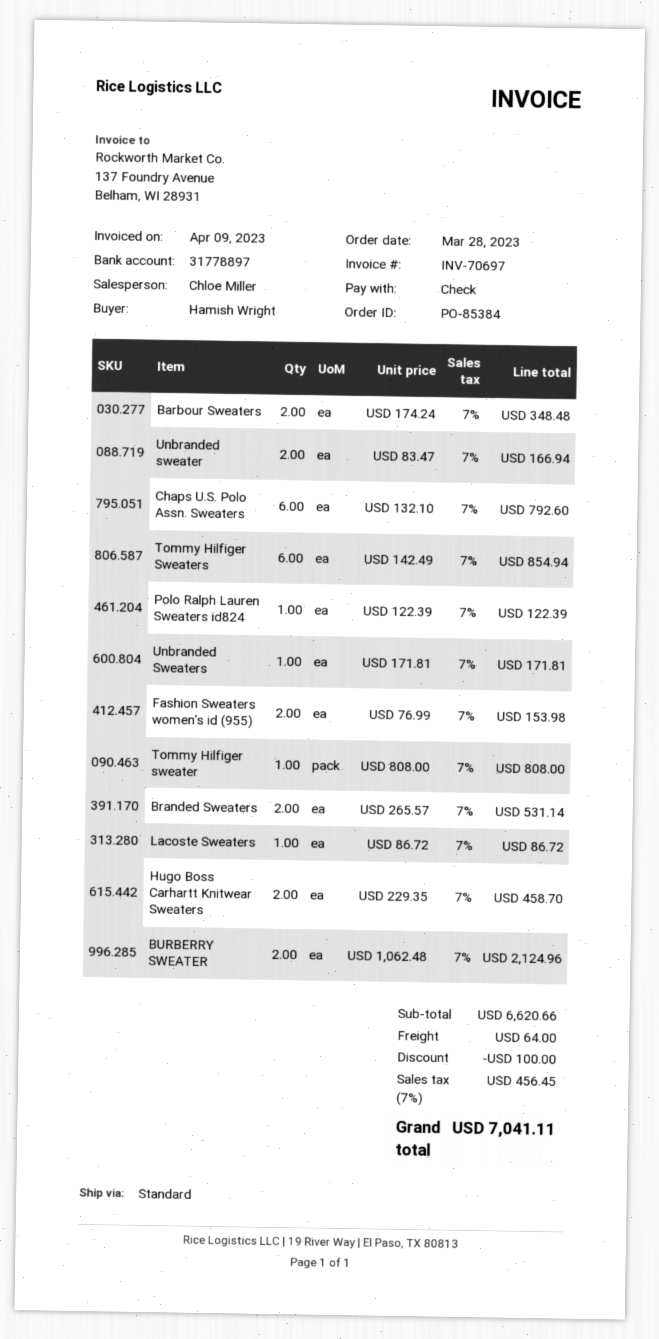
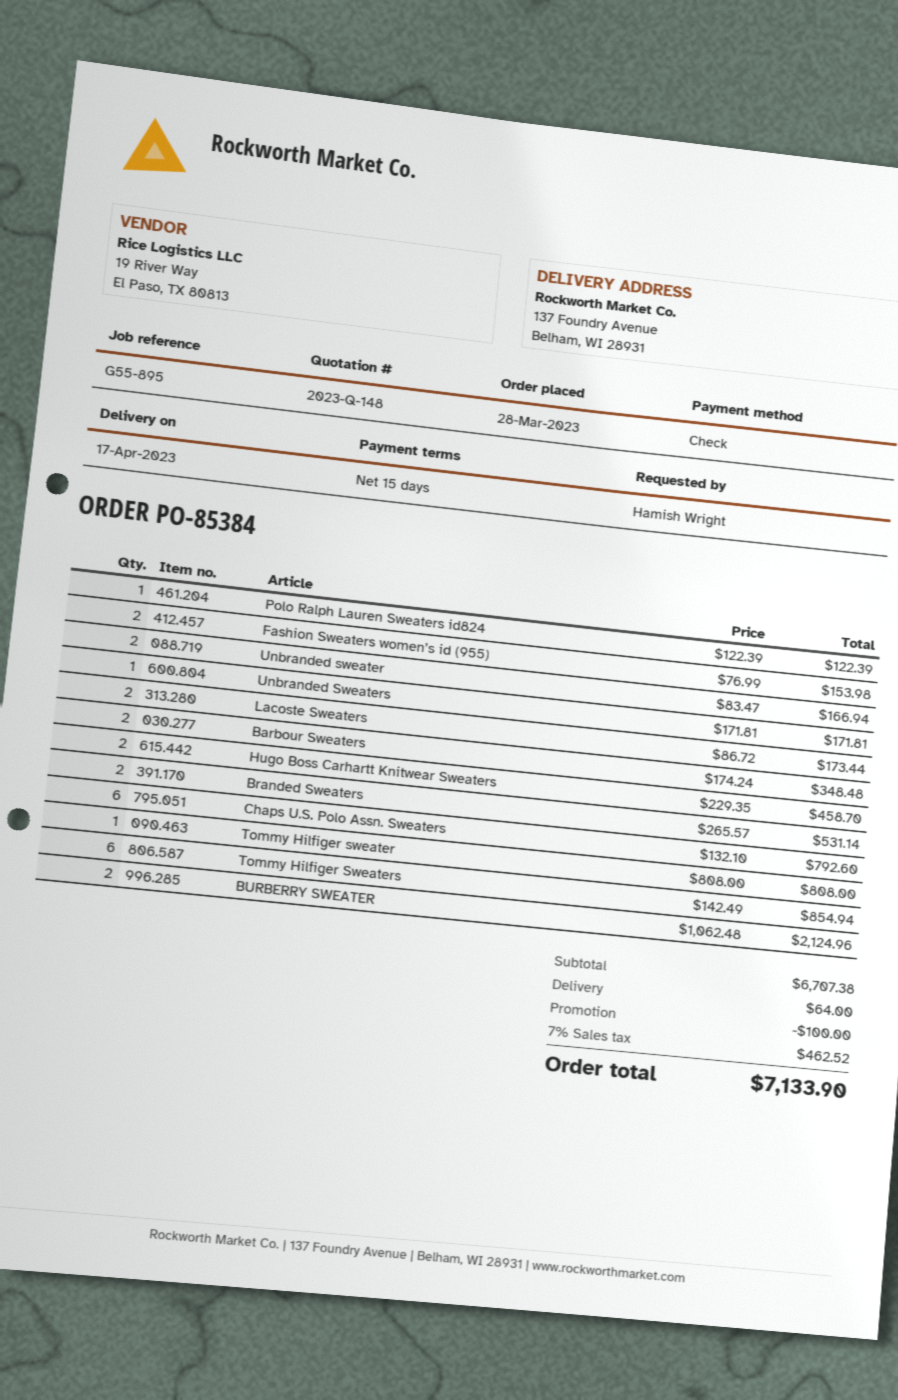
Lacoste Sweaters: 1 x 86.72 = 86.72 -> 2 x 86.72 = 173.44
subtotal: 6620.66 -> 6707.38
tax: 7% = 456.45 -> 7% = 462.52
total: 7041.11 -> 7133.90

